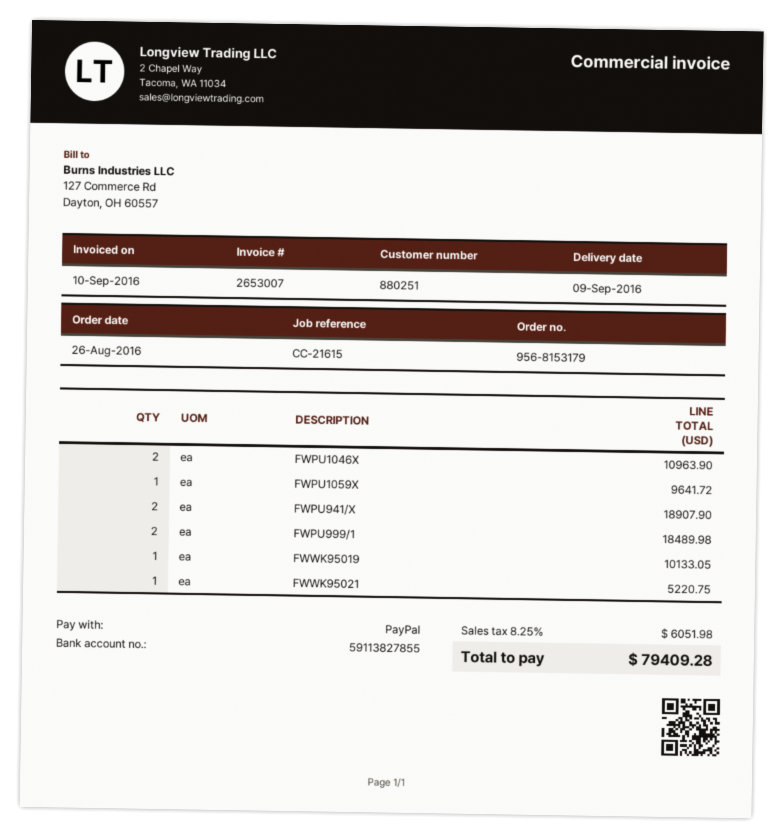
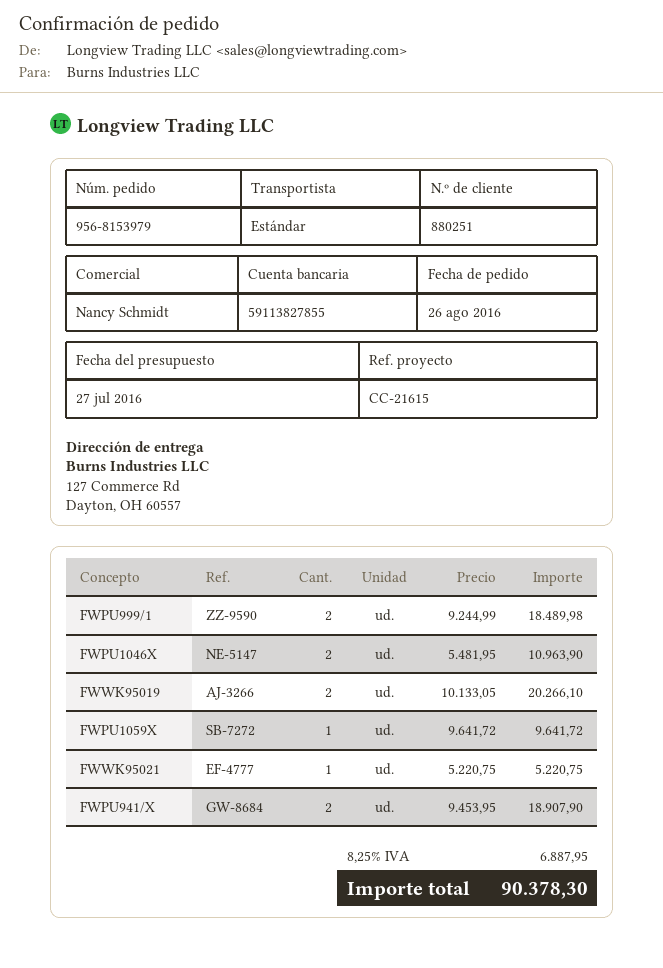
order number: 956-8153179 -> 956-8153979
FWWK95019: 1 for 10133.05 -> 2 for 20266.10
tax: 8.25% = 6051.98 -> 8.25% = 6887.95
total: 79409.28 -> 90378.30

